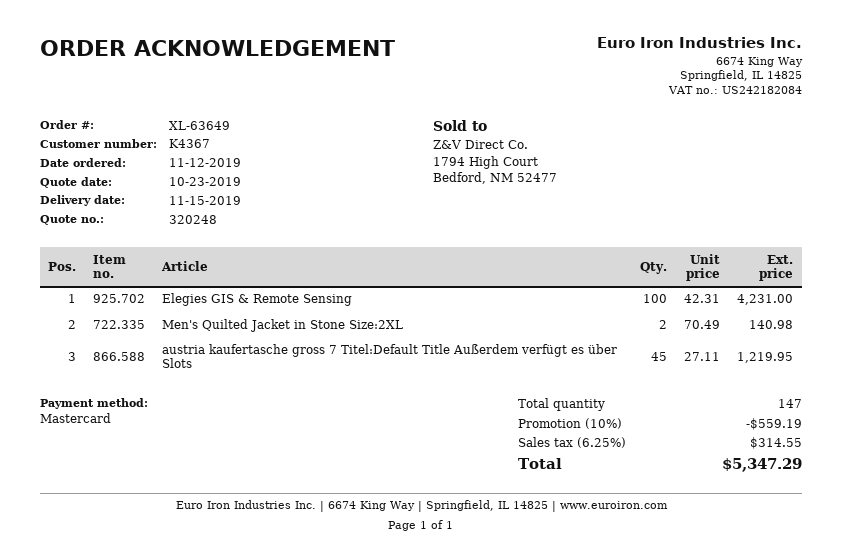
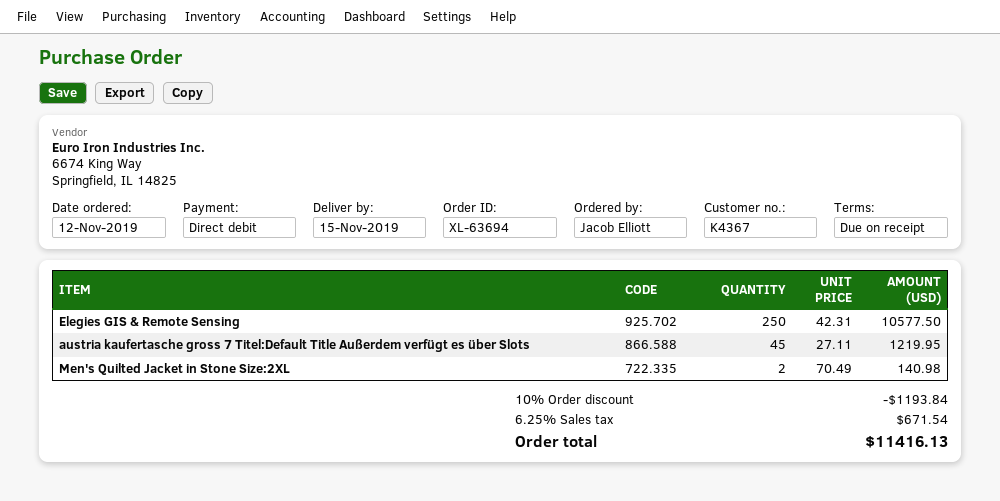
order number: XL-63649 -> XL-63694
payment method: Mastercard -> direct debit
Elegies GIS & Remote Sensing: 100 x 42.31 = 4231.00 -> 250 x 42.31 = 10577.50
discount: 10% = 559.19 -> 10% = 1193.84
tax: 6.25% = 314.55 -> 6.25% = 671.54
total: 5347.29 -> 11416.13

